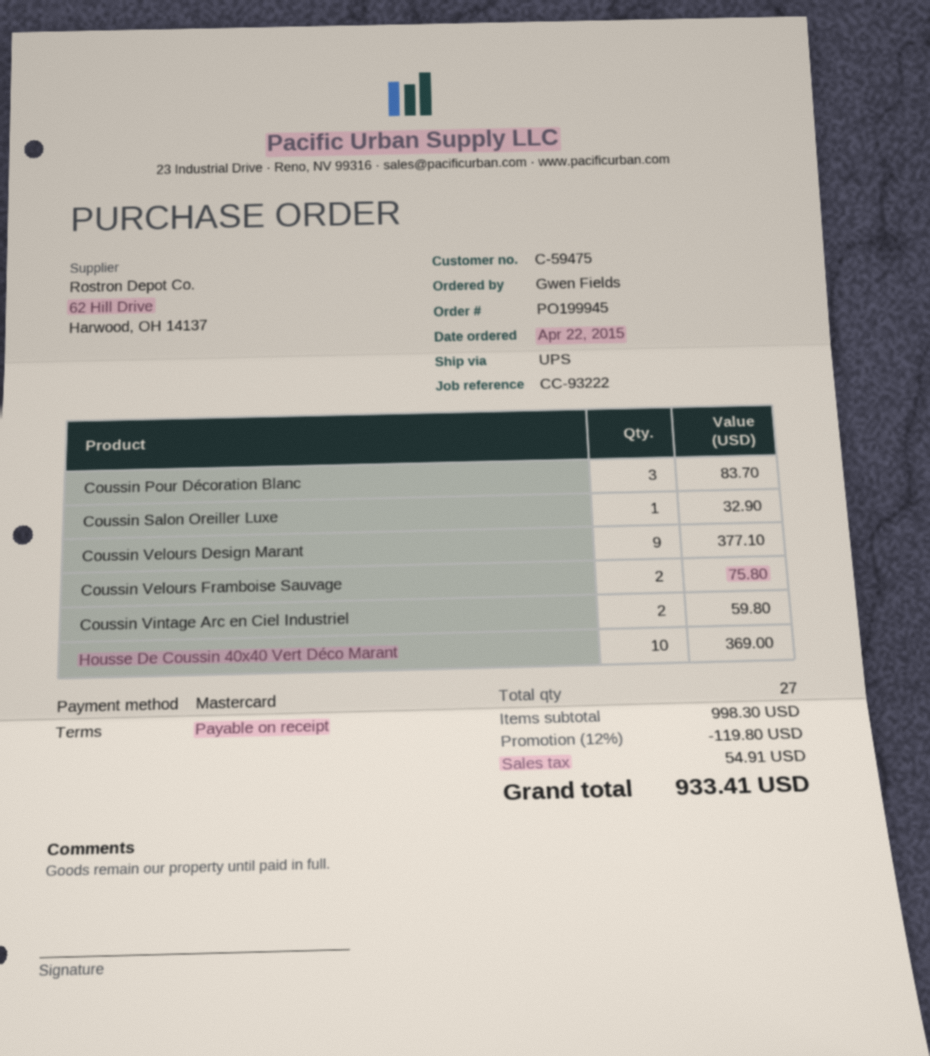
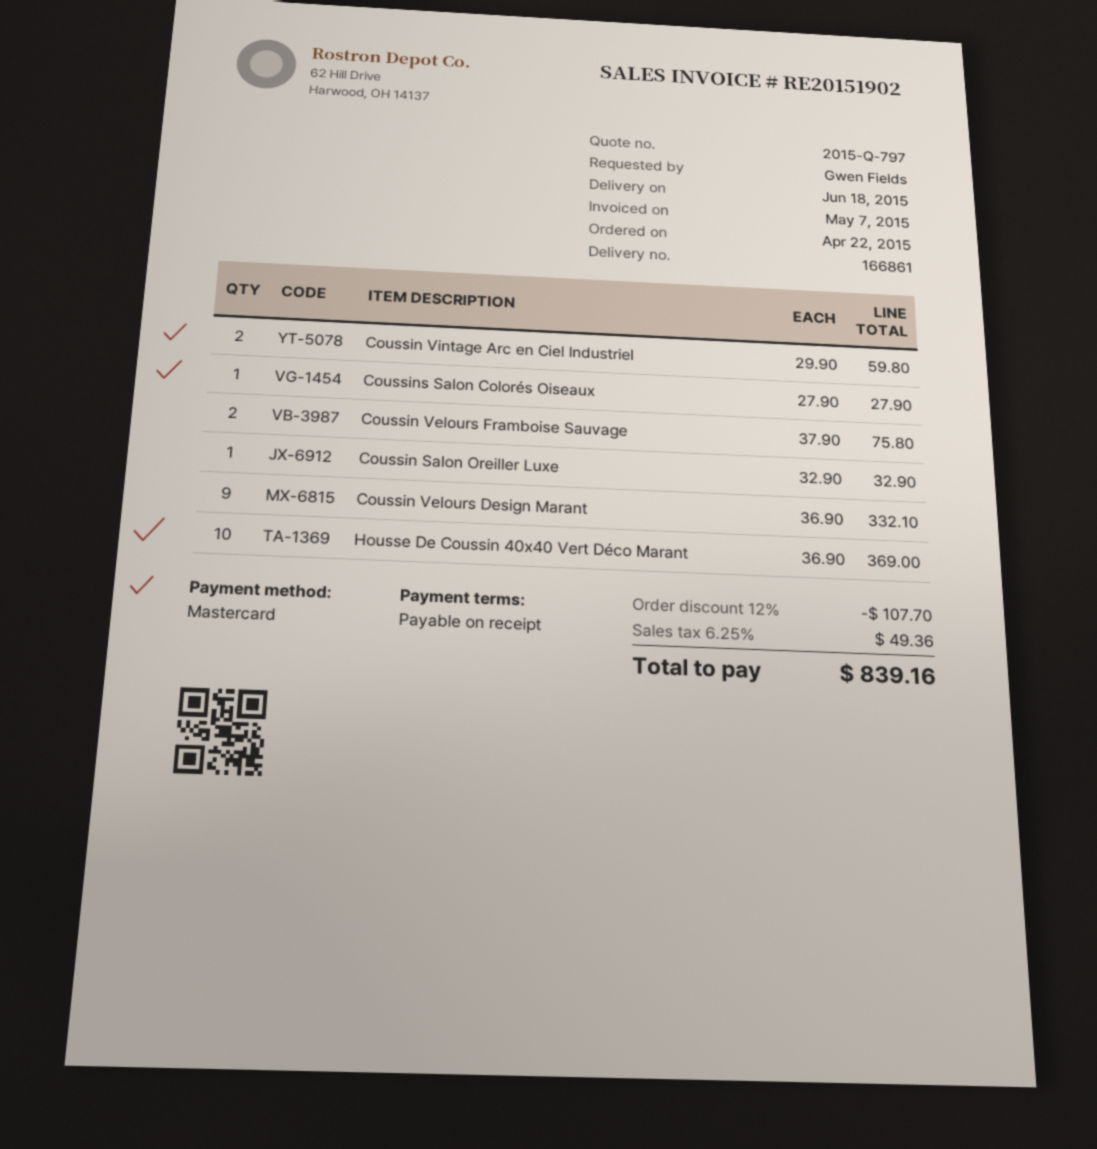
Coussin Pour Décoration Blanc: 3 for 83.70 -> none
Coussin Velours Design Marant: 9 for 377.10 -> 9 for 332.10
Coussins Salon Colorés Oiseaux: none -> 1 for 27.90
discount: 12% = 119.80 -> 12% = 107.70
tax: 54.91 -> 49.36
total: 933.41 -> 839.16

